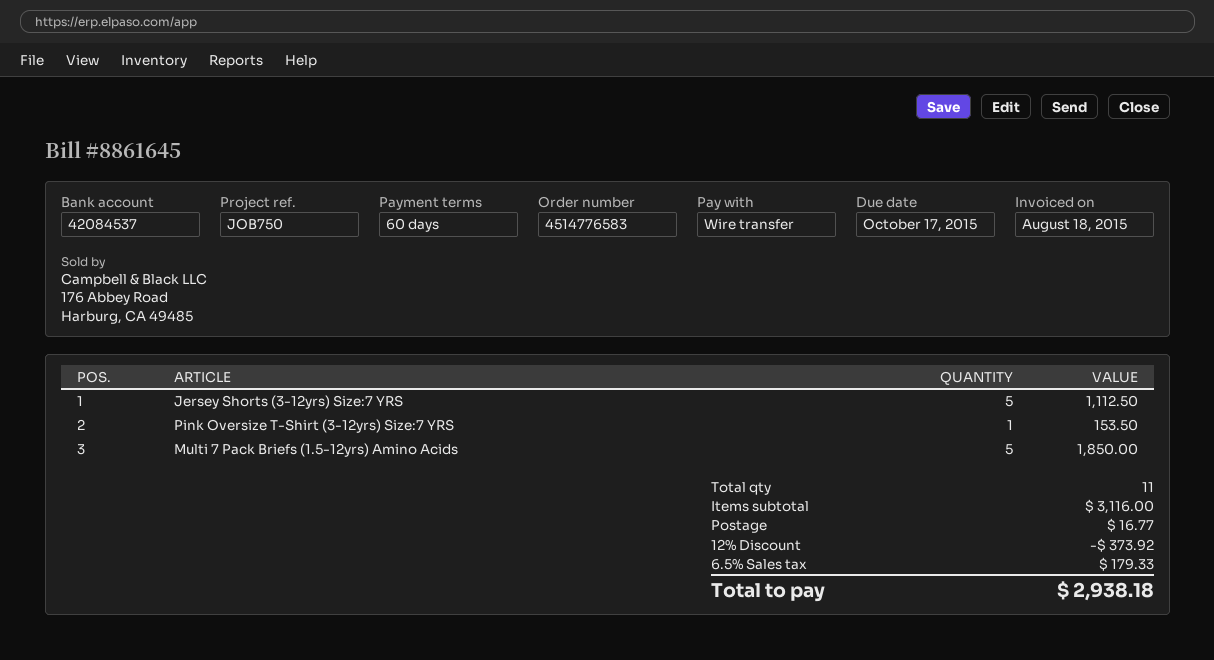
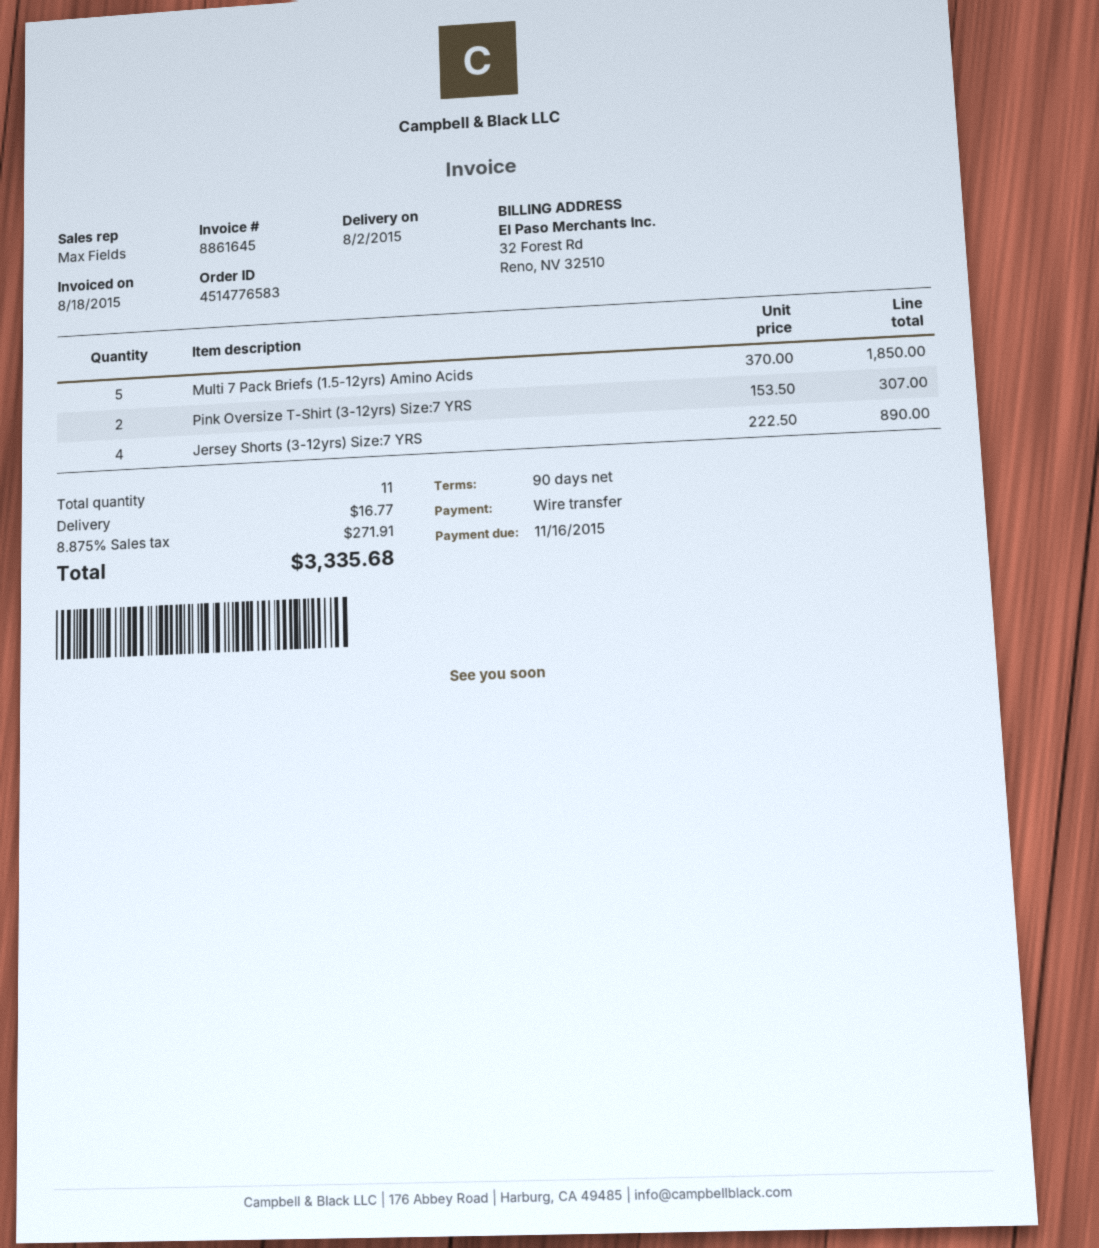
payment terms: 60 days -> 90 days
due date: 2015-10-17 -> 2015-11-16
Jersey Shorts (3-12yrs) Size:7 YRS: 5 for 1112.50 -> 4 for 890.00
Pink Oversize T-Shirt (3-12yrs) Size:7 YRS: 1 for 153.50 -> 2 for 307.00
discount: 12% = 373.92 -> none
tax: 6.5% = 179.33 -> 8.875% = 271.91
total: 2938.18 -> 3335.68

